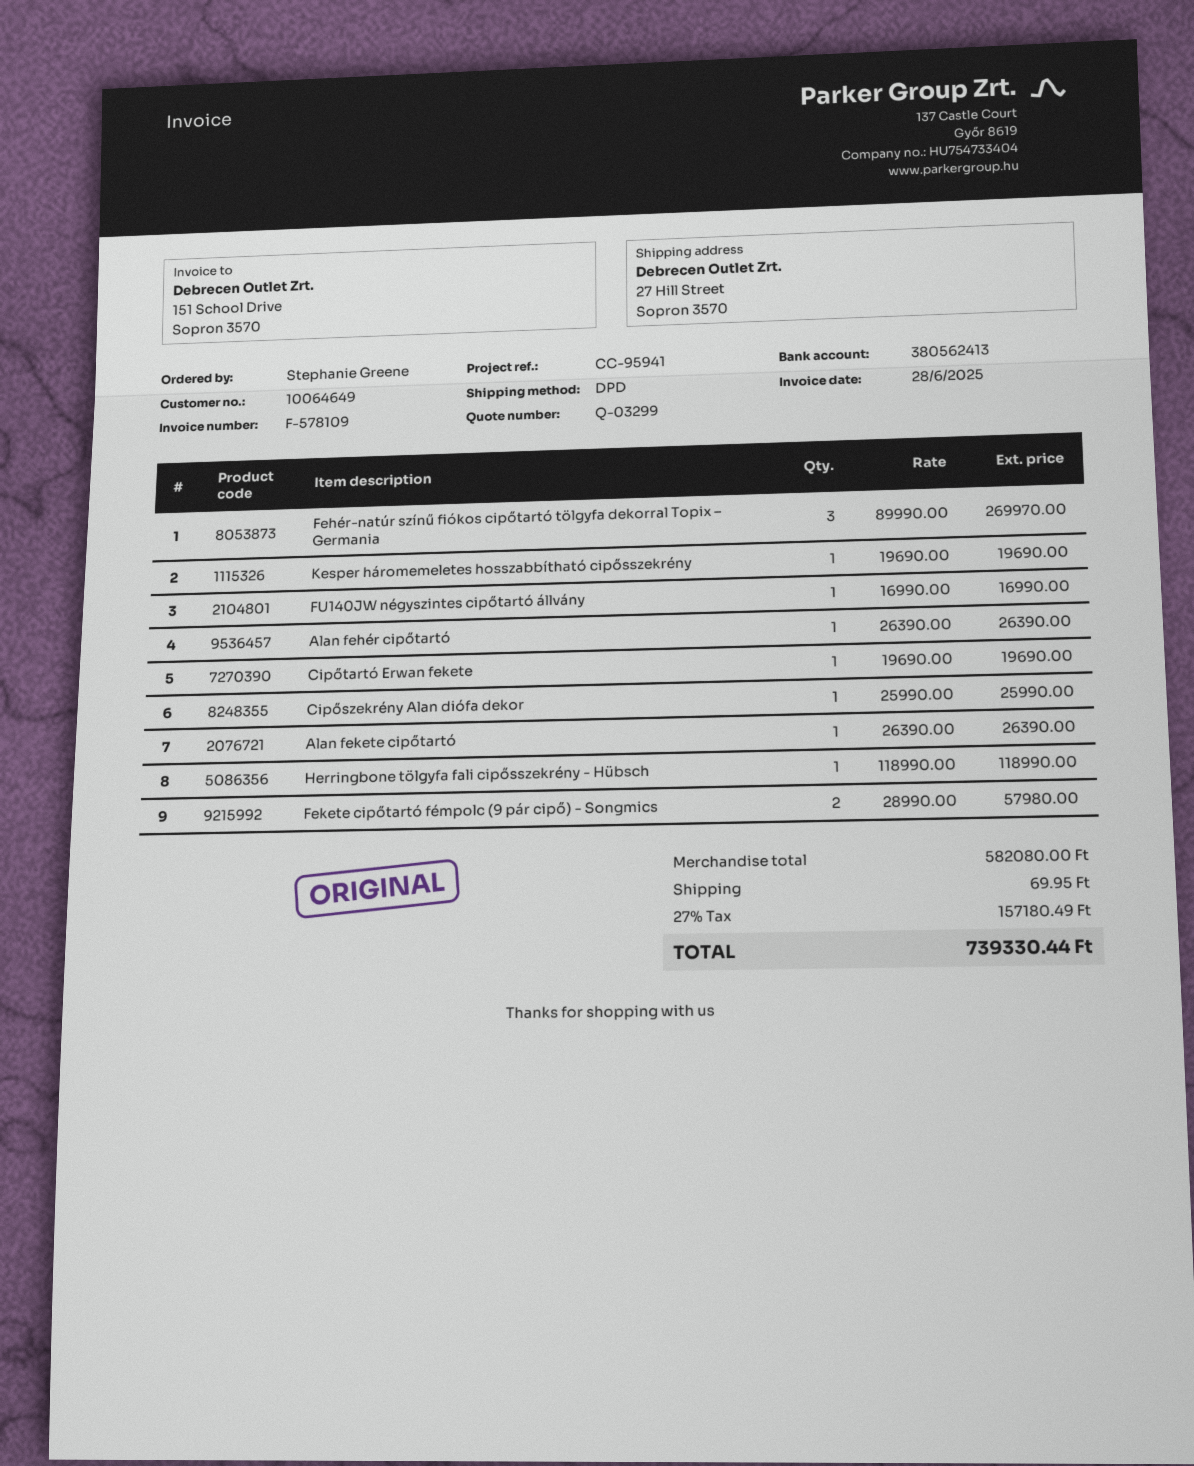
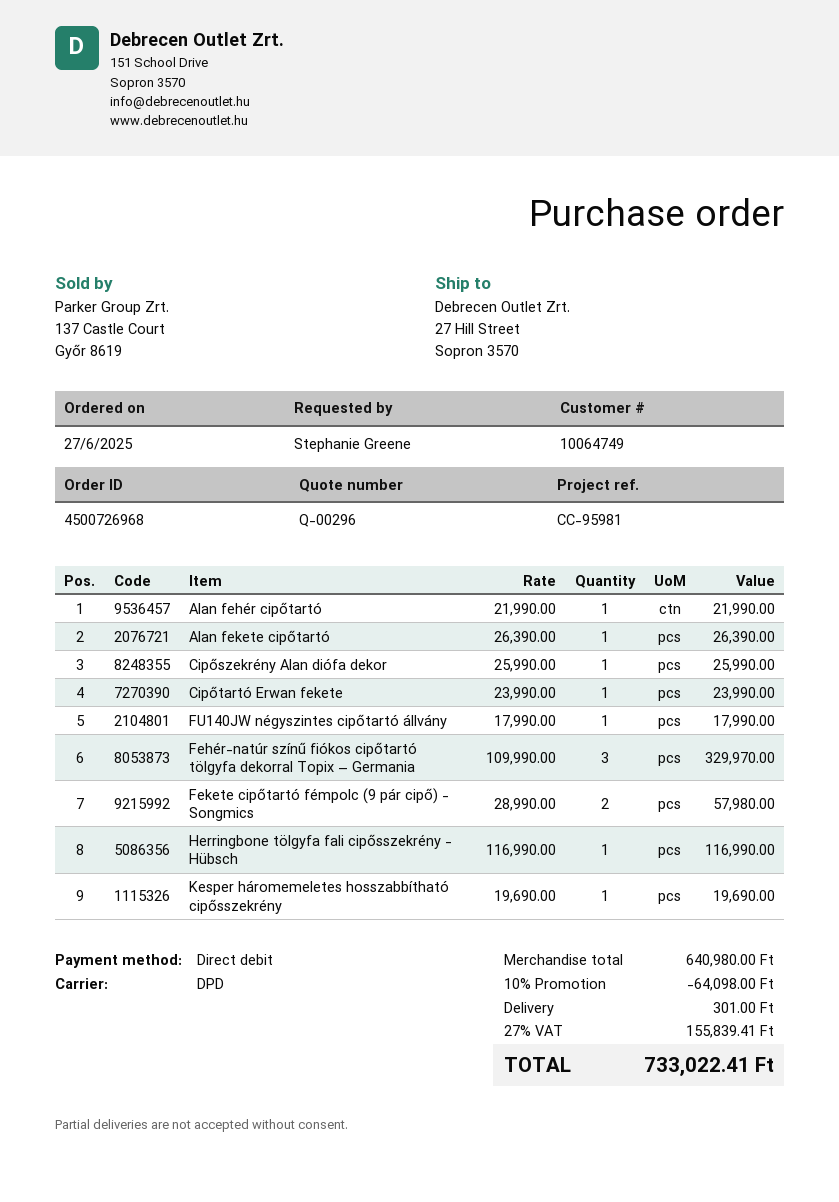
quote number: Q-03299 -> Q-00296
customer number: 10064649 -> 10064749
reference: CC-95941 -> CC-95981
Fehér-natúr színű fiókos cipőtartó tölgyfa dekorral Topix – Germania: 3 x 89990.00 = 269970.00 -> 3 x 109990.00 = 329970.00
FU140JW négyszintes cipőtartó állvány: 1 x 16990.00 = 16990.00 -> 1 x 17990.00 = 17990.00
Alan fehér cipőtartó: 1 x 26390.00 = 26390.00 -> 1 x 21990.00 = 21990.00
Cipőtartó Erwan fekete: 1 x 19690.00 = 19690.00 -> 1 x 23990.00 = 23990.00
Herringbone tölgyfa fali cipősszekrény - Hübsch: 1 x 118990.00 = 118990.00 -> 1 x 116990.00 = 116990.00
subtotal: 582080.00 -> 640980.00
discount: none -> 10% = 64098.00
shipping: 69.95 -> 301.00
tax: 27% = 157180.49 -> 27% = 155839.41
total: 739330.44 -> 733022.41

